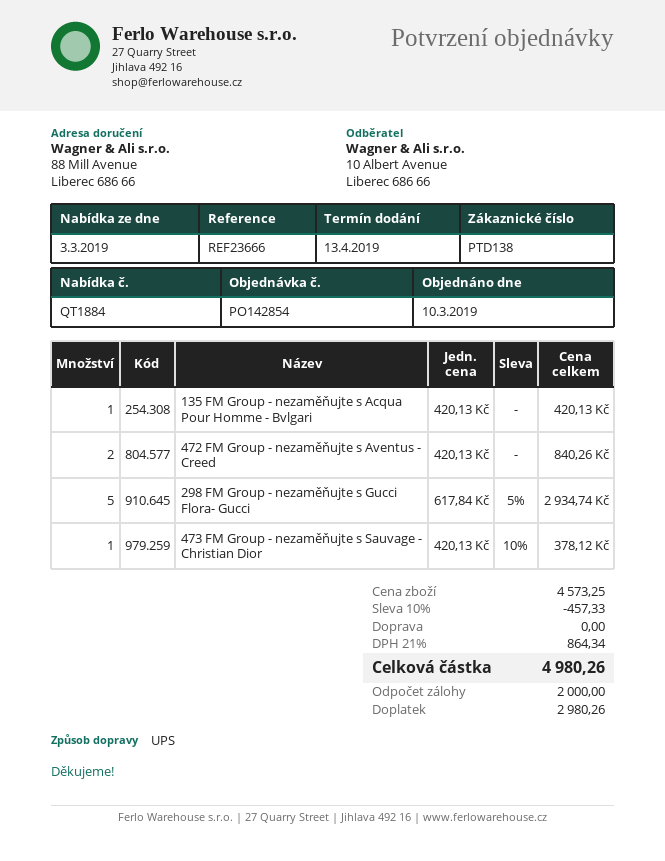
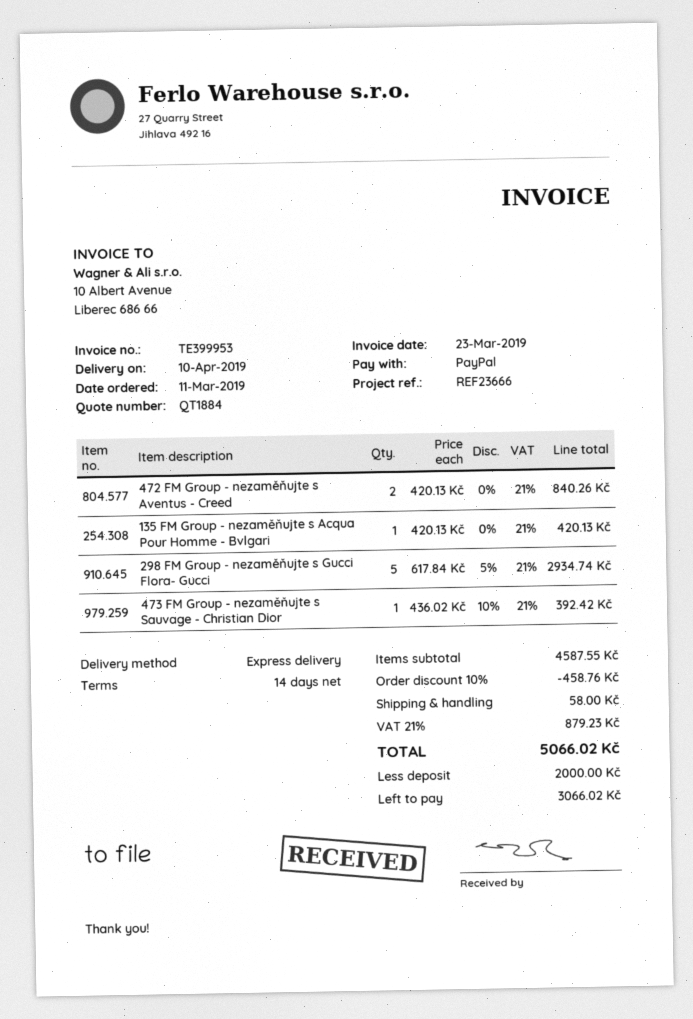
order date: 2019-03-10 -> 2019-03-11
delivery date: 2019-04-13 -> 2019-04-10
shipping method: UPS -> express
473 FM Group - nezaměňujte s Sauvage - Christian Dior: 1 x 420.13 - 10% = 378.12 -> 1 x 436.02 - 10% = 392.42
subtotal: 4573.25 -> 4587.55
discount: 10% = 457.33 -> 10% = 458.76
shipping: 0.00 -> 58.00
tax: 21% = 864.34 -> 21% = 879.23
total: 4980.26 -> 5066.02
balance: 2980.26 -> 3066.02

